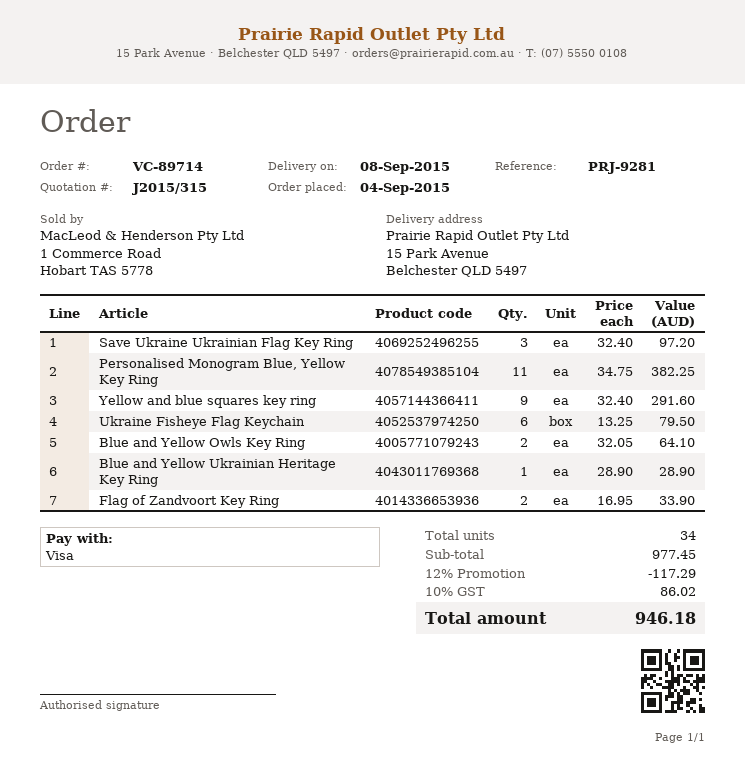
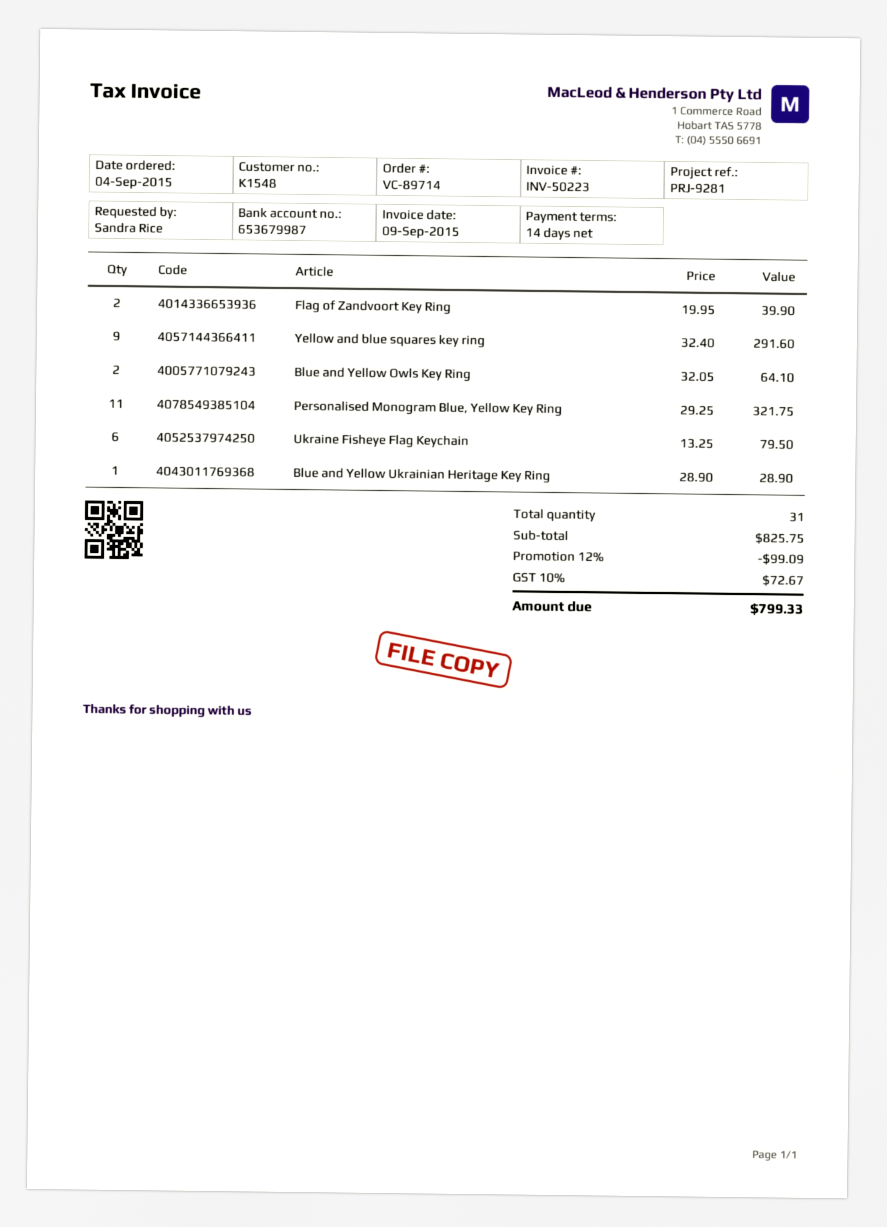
Save Ukraine Ukrainian Flag Key Ring: 3 x 32.40 = 97.20 -> none
Personalised Monogram Blue, Yellow Key Ring: 11 x 34.75 = 382.25 -> 11 x 29.25 = 321.75
Flag of Zandvoort Key Ring: 2 x 16.95 = 33.90 -> 2 x 19.95 = 39.90
total quantity: 34 -> 31
subtotal: 977.45 -> 825.75
discount: 12% = 117.29 -> 12% = 99.09
tax: 10% = 86.02 -> 10% = 72.67
total: 946.18 -> 799.33

